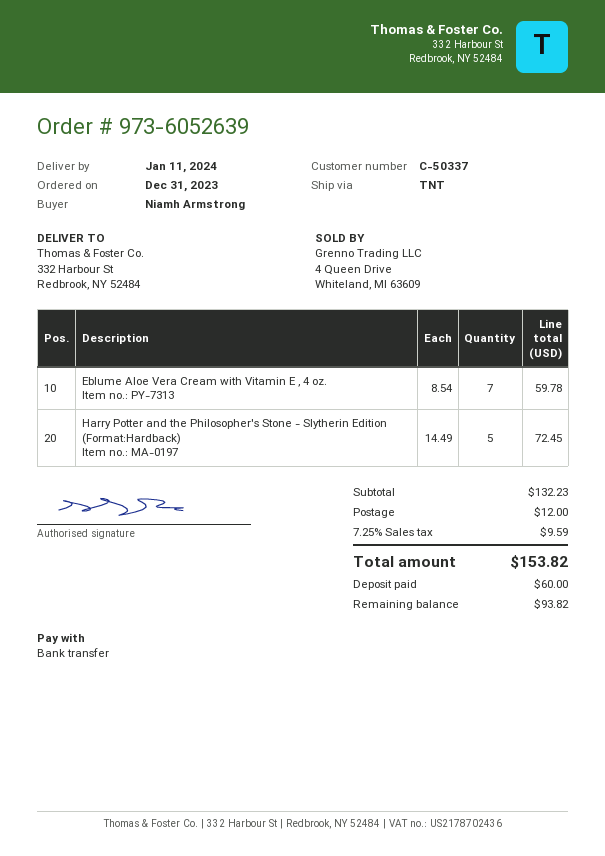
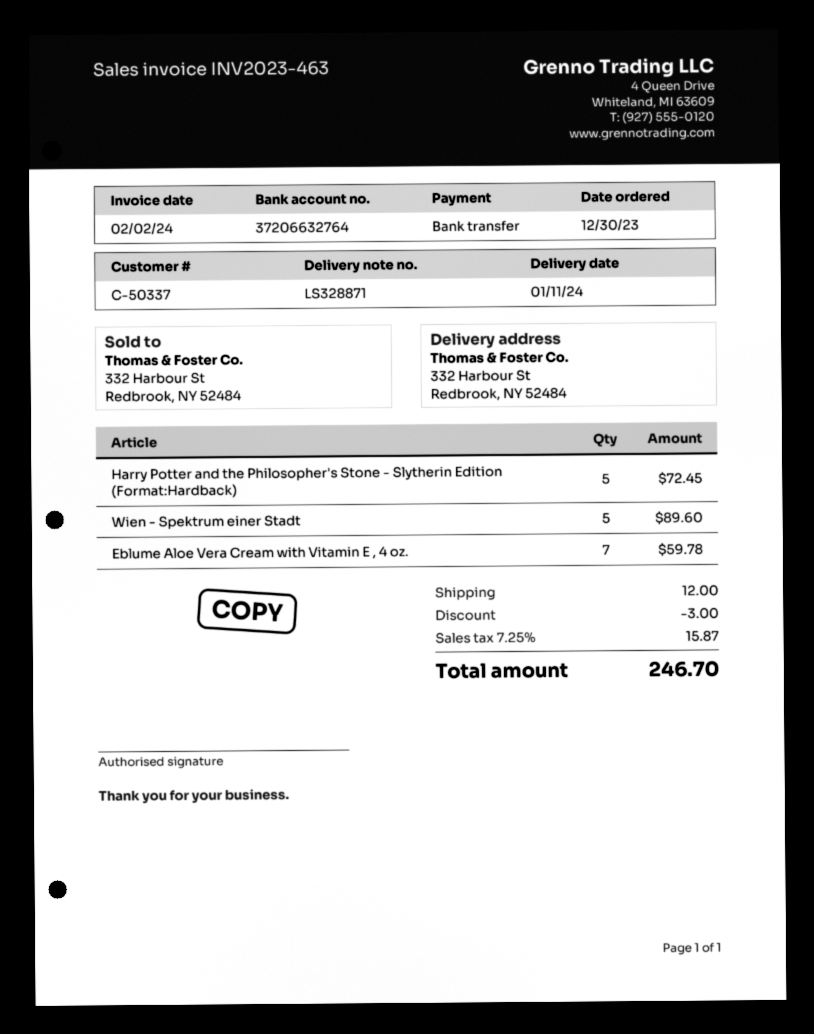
order date: 2023-12-31 -> 2023-12-30
Wien - Spektrum einer Stadt: none -> 5 for 89.60
discount: none -> 3.00
tax: 7.25% = 9.59 -> 7.25% = 15.87
total: 153.82 -> 246.70

